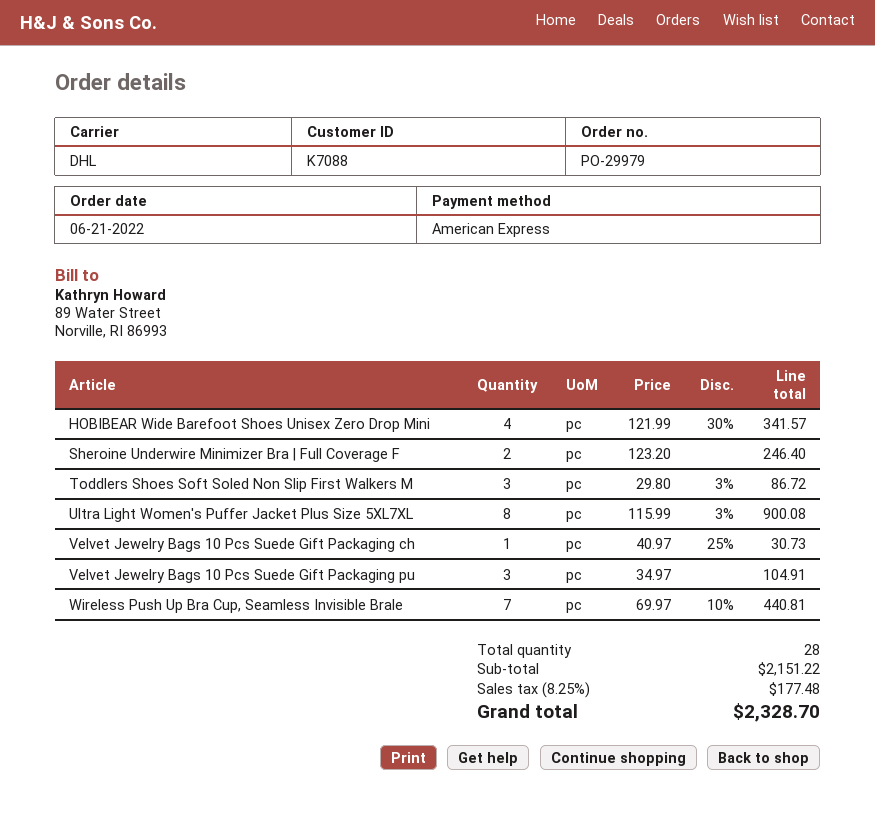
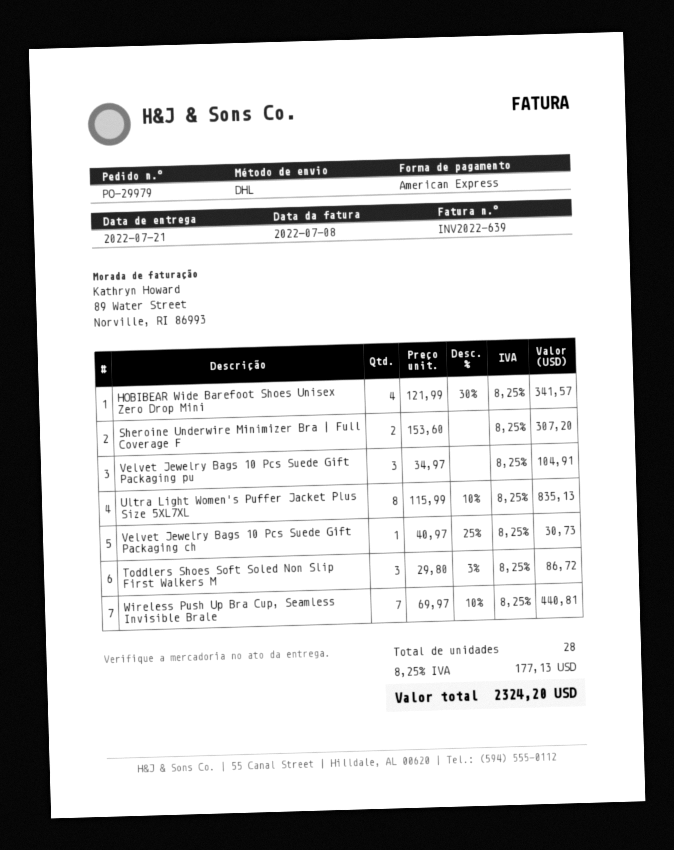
Sheroine Underwire Minimizer Bra | Full Coverage F: 2 x 123.20 = 246.40 -> 2 x 153.60 = 307.20
Ultra Light Women's Puffer Jacket Plus Size 5XL7XL: 8 x 115.99 - 3% = 900.08 -> 8 x 115.99 - 10% = 835.13
tax: 8.25% = 177.48 -> 8.25% = 177.13
total: 2328.70 -> 2324.20

